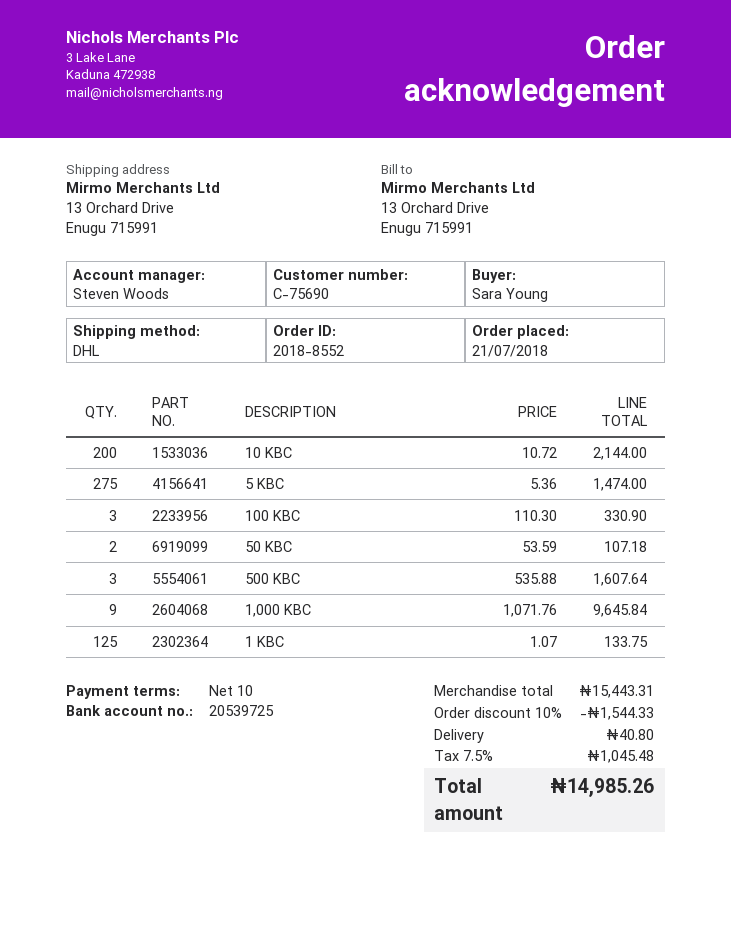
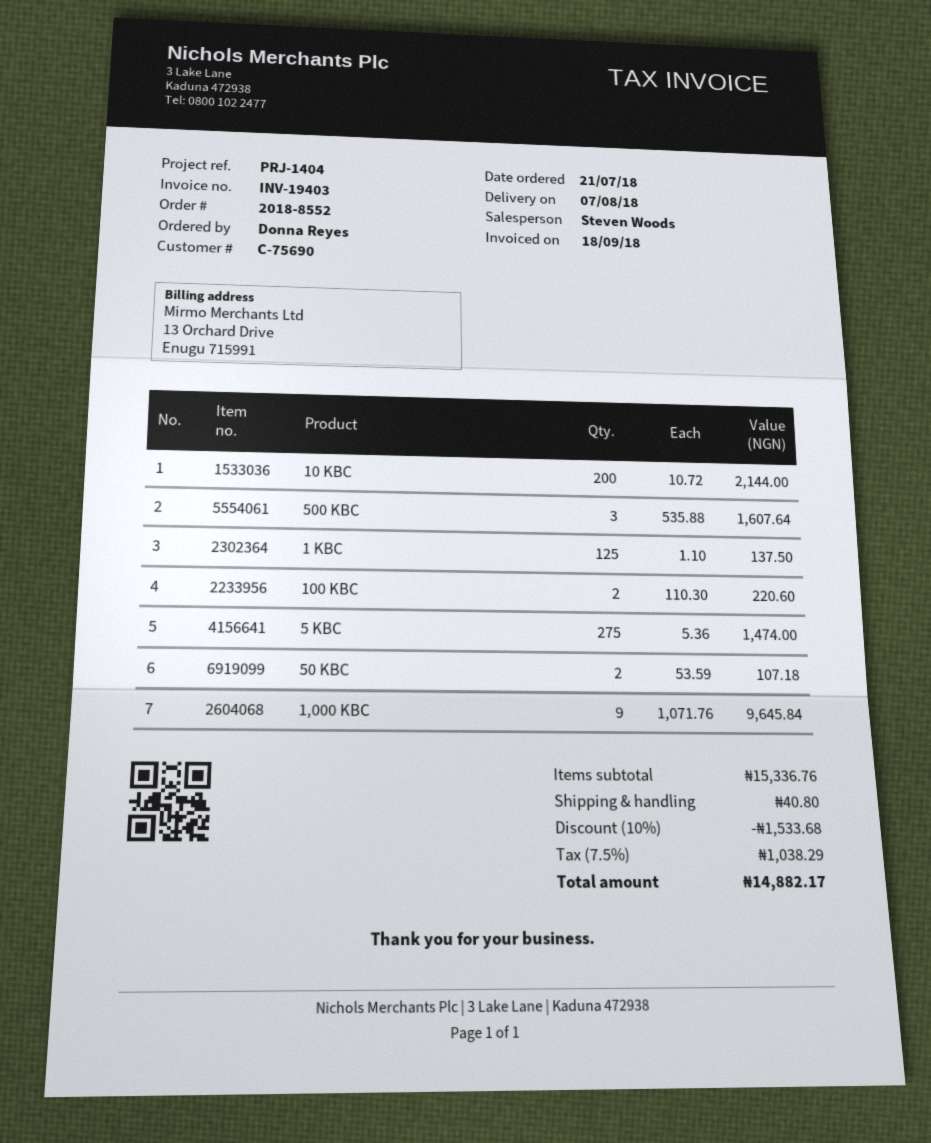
ordered by: Sara Young -> Donna Reyes
100 KBC: 3 x 110.30 = 330.90 -> 2 x 110.30 = 220.60
1 KBC: 125 x 1.07 = 133.75 -> 125 x 1.10 = 137.50
subtotal: 15443.31 -> 15336.76
discount: 10% = 1544.33 -> 10% = 1533.68
tax: 7.5% = 1045.48 -> 7.5% = 1038.29
total: 14985.26 -> 14882.17

